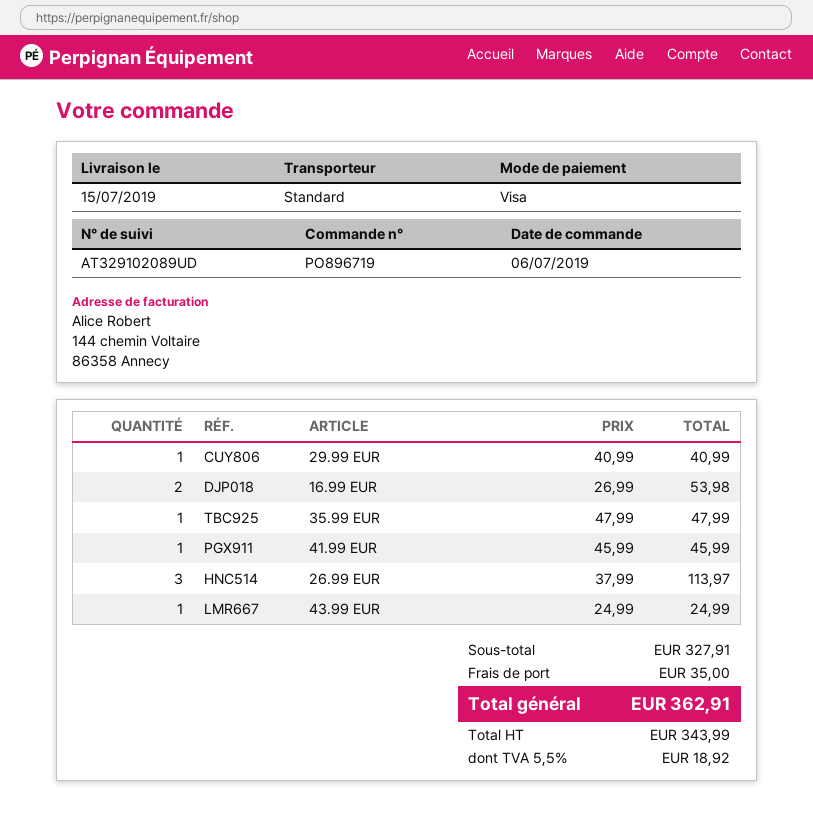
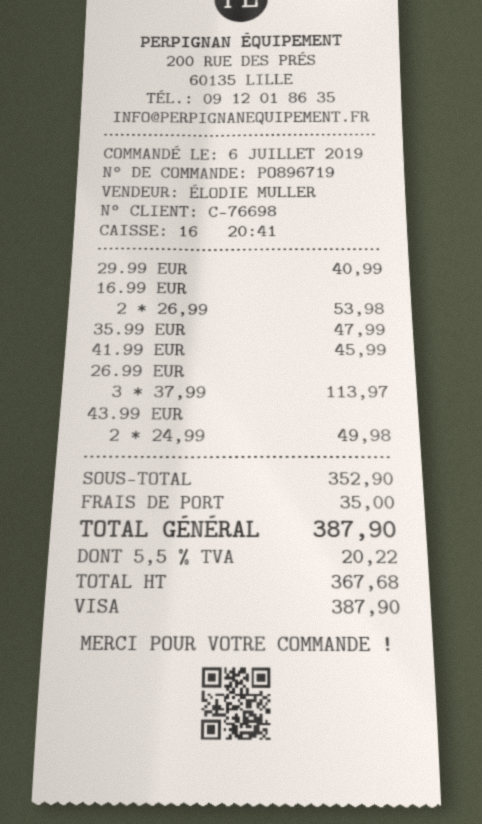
43.99 EUR: 1 x 24.99 = 24.99 -> 2 x 24.99 = 49.98
subtotal: 327.91 -> 352.90
net: 343.99 -> 367.68
tax: 5.5% = 18.92 -> 5.5% = 20.22
total: 362.91 -> 387.90

